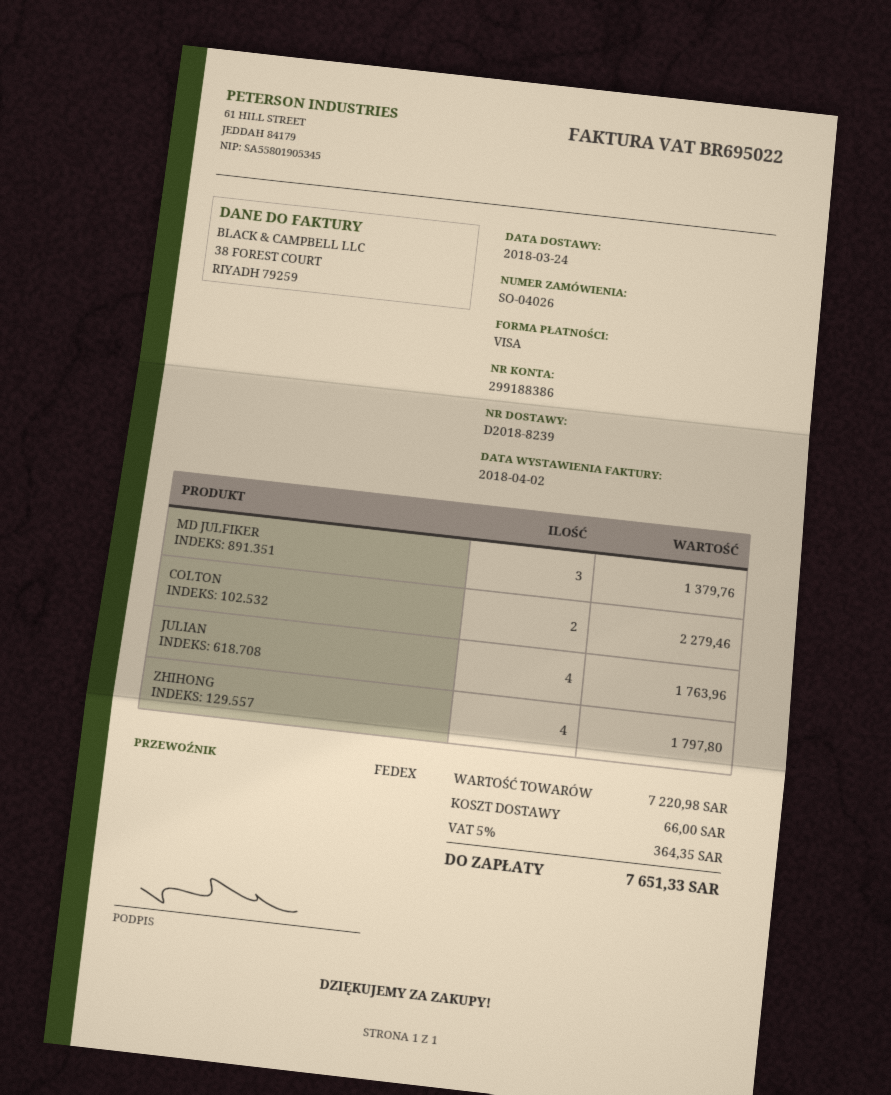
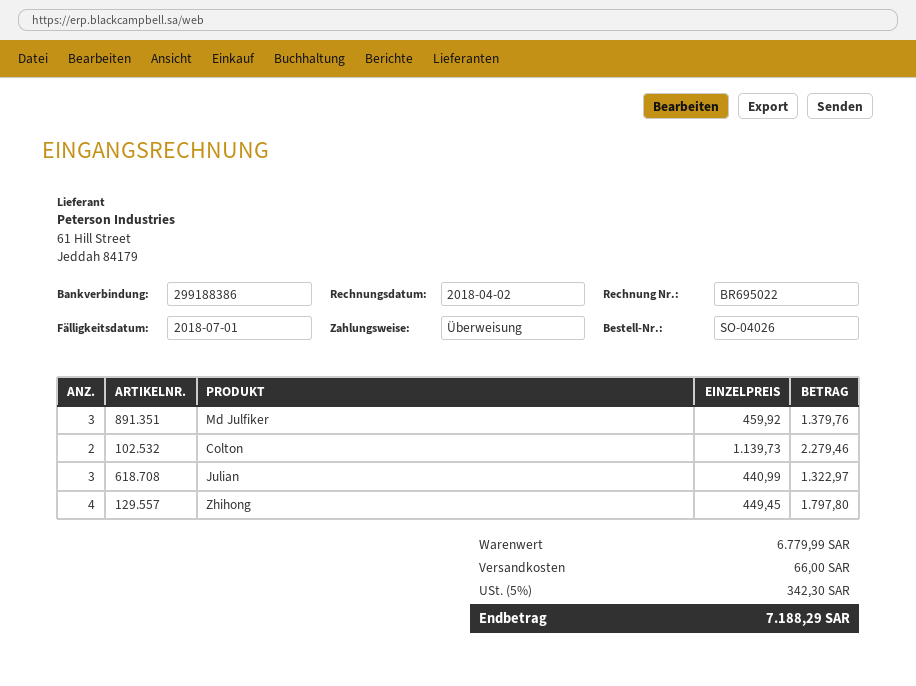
payment method: Visa -> bank transfer
JULIAN: 4 for 1763.96 -> 3 for 1322.97
subtotal: 7220.98 -> 6779.99
tax: 5% = 364.35 -> 5% = 342.30
total: 7651.33 -> 7188.29

